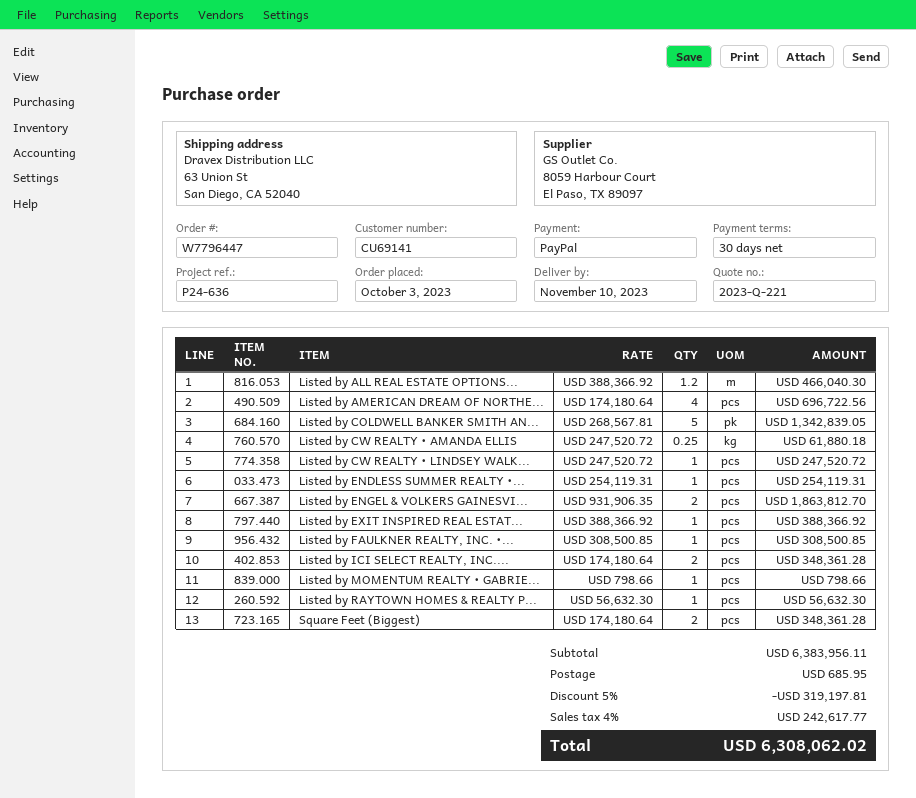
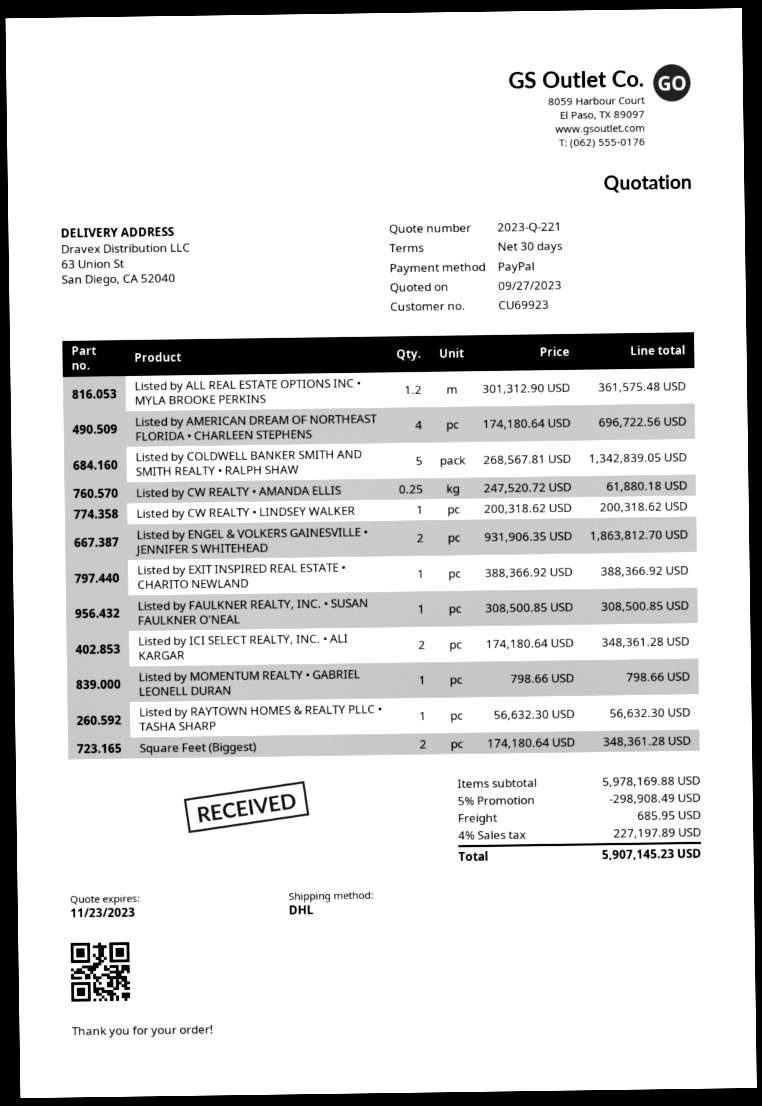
customer number: CU69141 -> CU69923
Listed by ALL REAL ESTATE OPTIONS...: 1.2 x 388366.92 = 466040.30 -> 1.2 x 301312.90 = 361575.48
Listed by CW REALTY • LINDSEY WALK...: 1 x 247520.72 = 247520.72 -> 1 x 200318.62 = 200318.62
Listed by ENDLESS SUMMER REALTY •...: 1 x 254119.31 = 254119.31 -> none
subtotal: 6383956.11 -> 5978169.88
discount: 5% = 319197.81 -> 5% = 298908.49
tax: 4% = 242617.77 -> 4% = 227197.89
total: 6308062.02 -> 5907145.23

